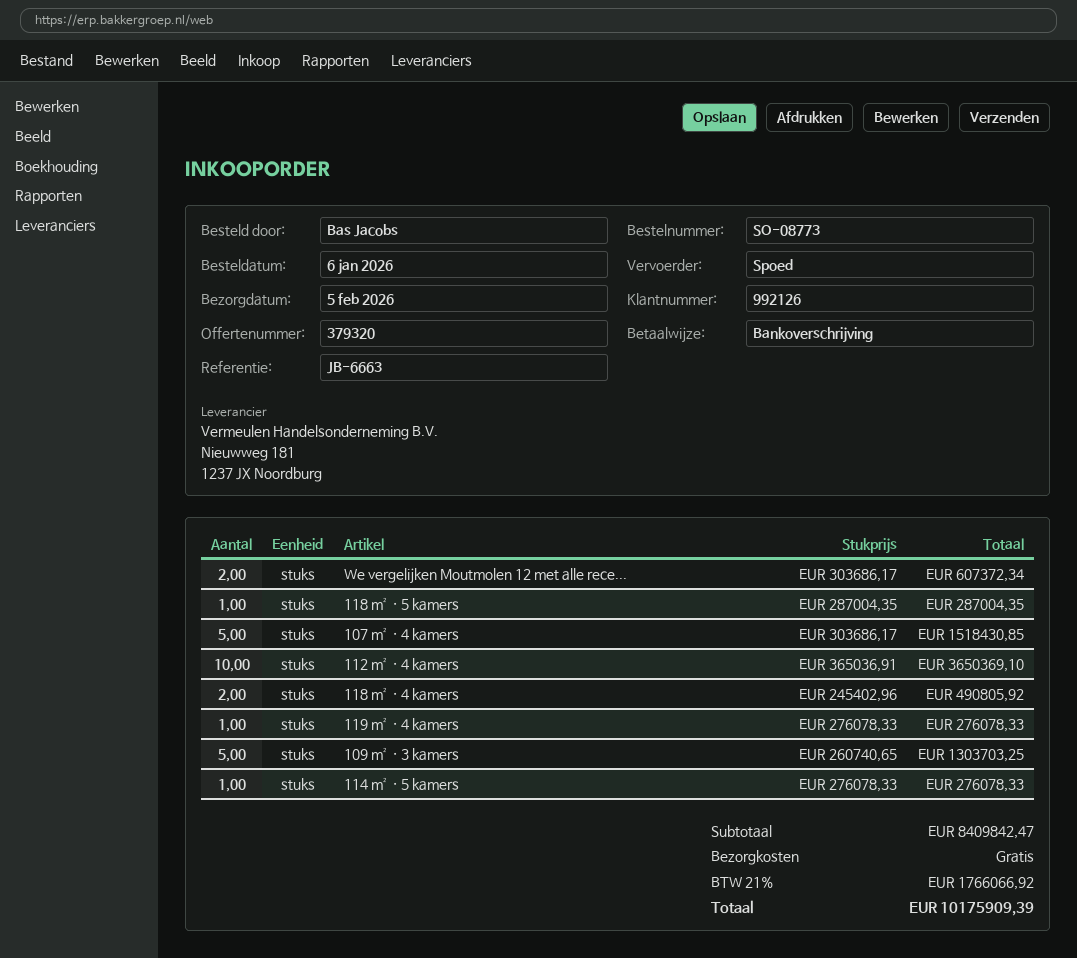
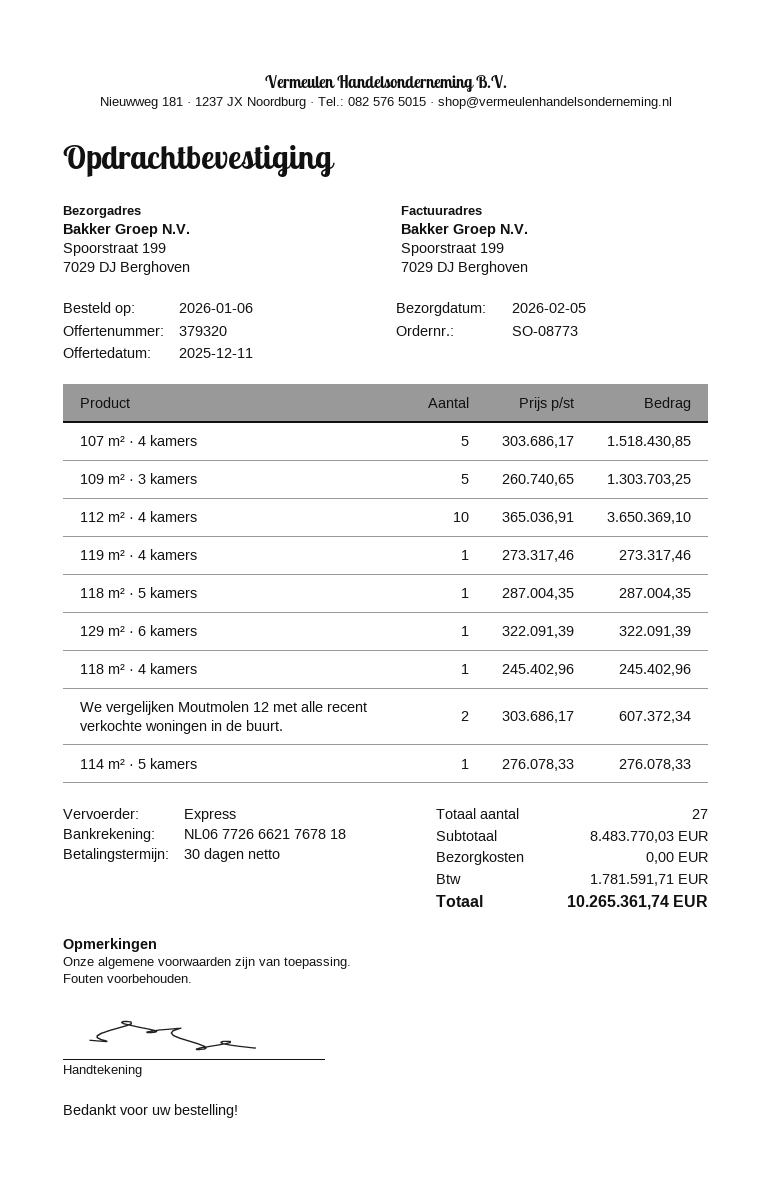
118 m² · 4 kamers: 2 x 245402.96 = 490805.92 -> 1 x 245402.96 = 245402.96
119 m² · 4 kamers: 1 x 276078.33 = 276078.33 -> 1 x 273317.46 = 273317.46
129 m² · 6 kamers: none -> 1 x 322091.39 = 322091.39
subtotal: 8409842.47 -> 8483770.03
tax: 1766066.92 -> 1781591.71
total: 10175909.39 -> 10265361.74

